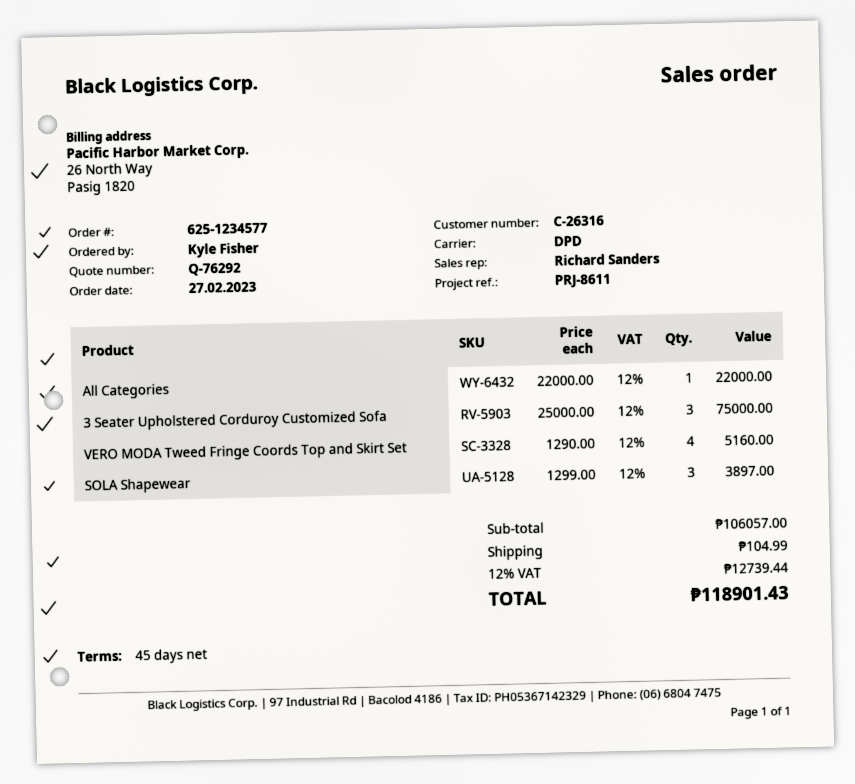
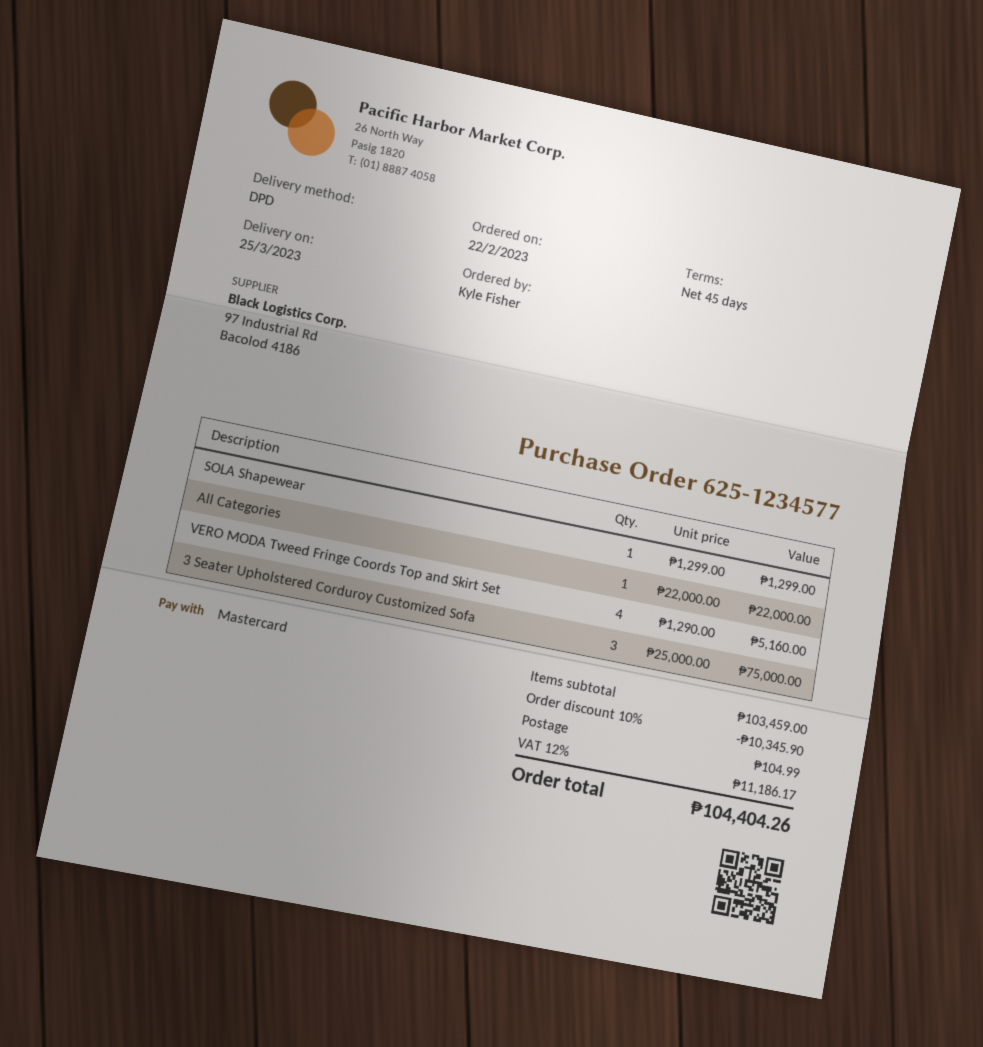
order date: 2023-02-27 -> 2023-02-22
SOLA Shapewear: 3 x 1299.00 = 3897.00 -> 1 x 1299.00 = 1299.00
subtotal: 106057.00 -> 103459.00
discount: none -> 10% = 10345.90
tax: 12% = 12739.44 -> 12% = 11186.17
total: 118901.43 -> 104404.26

